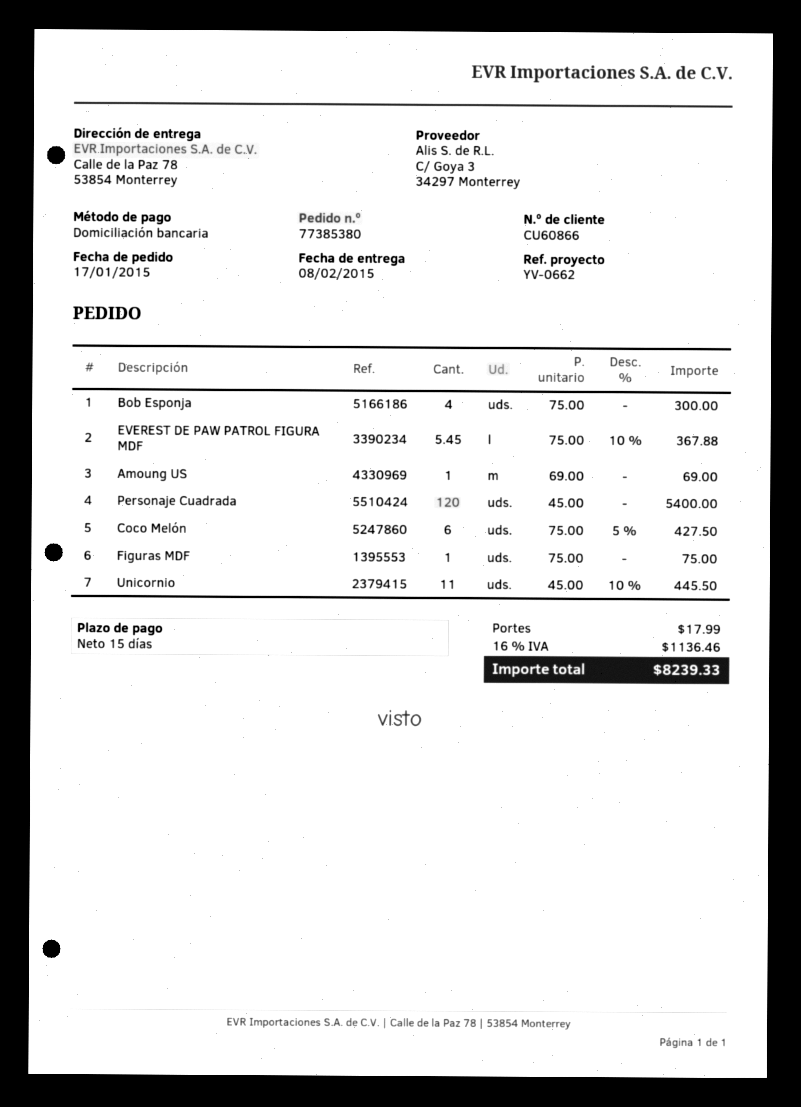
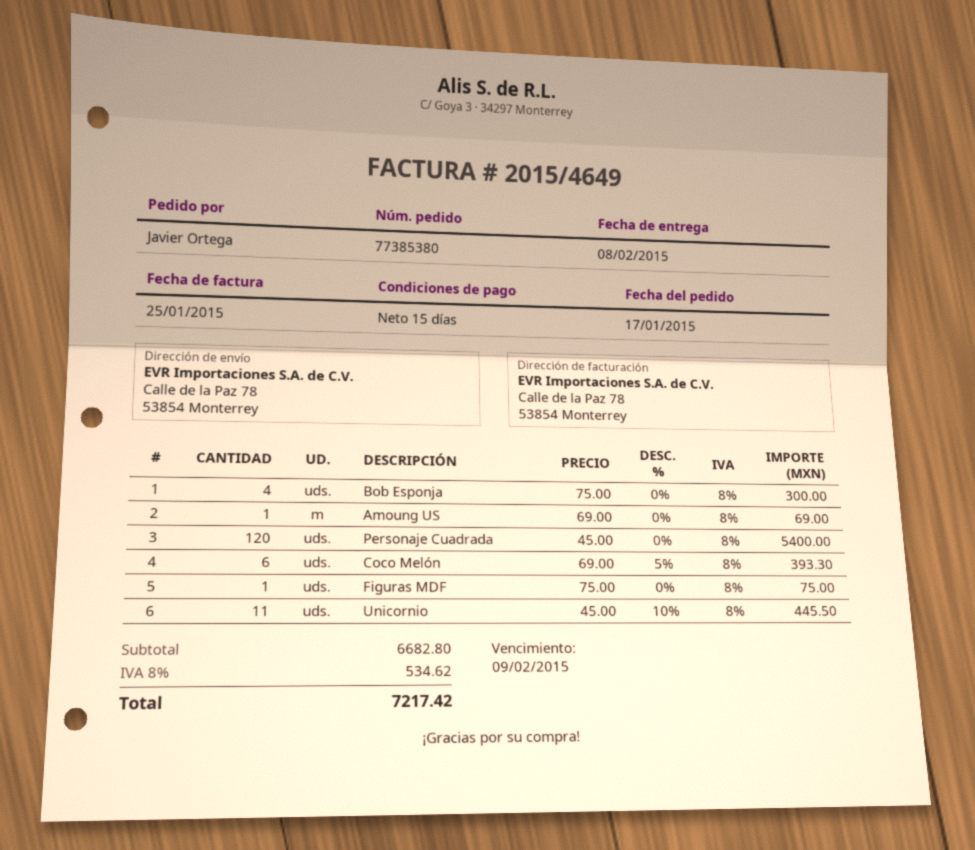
EVEREST DE PAW PATROL FIGURA MDF: 5.45 x 75.00 - 10% = 367.88 -> none
Coco Melón: 6 x 75.00 - 5% = 427.50 -> 6 x 69.00 - 5% = 393.30
shipping: 17.99 -> none
tax: 16% = 1136.46 -> 8% = 534.62
total: 8239.33 -> 7217.42

